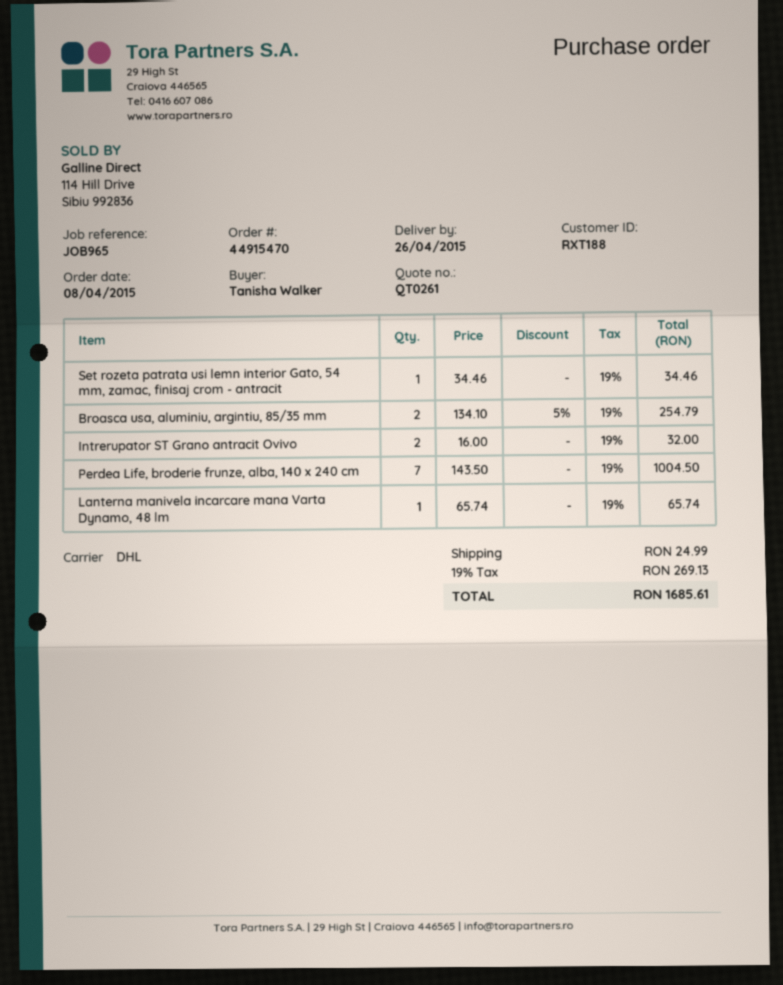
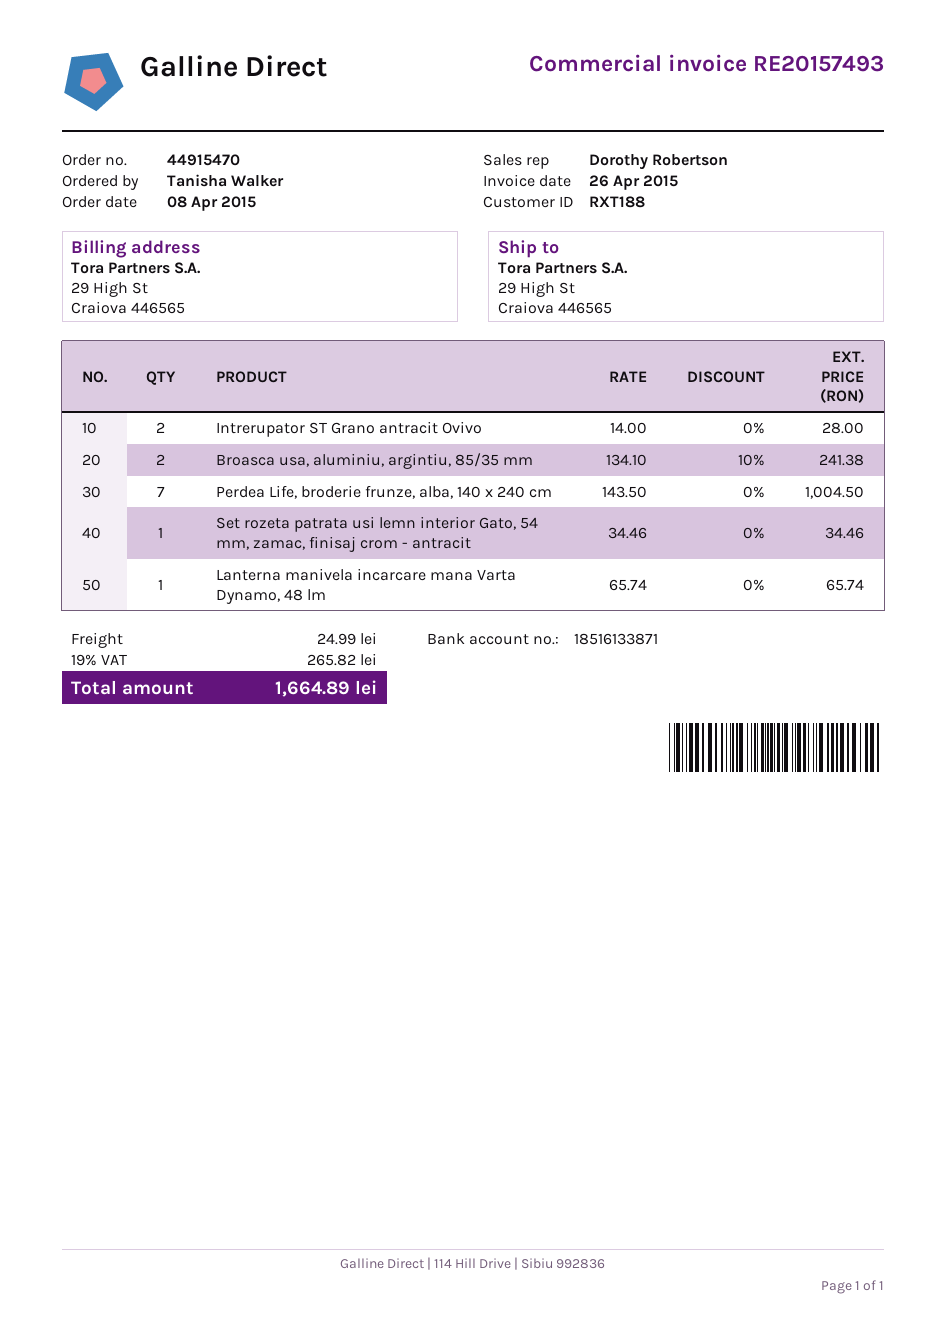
Broasca usa, aluminiu, argintiu, 85/35 mm: 2 x 134.10 - 5% = 254.79 -> 2 x 134.10 - 10% = 241.38
Intrerupator ST Grano antracit Ovivo: 2 x 16.00 = 32.00 -> 2 x 14.00 = 28.00
tax: 19% = 269.13 -> 19% = 265.82
total: 1685.61 -> 1664.89

